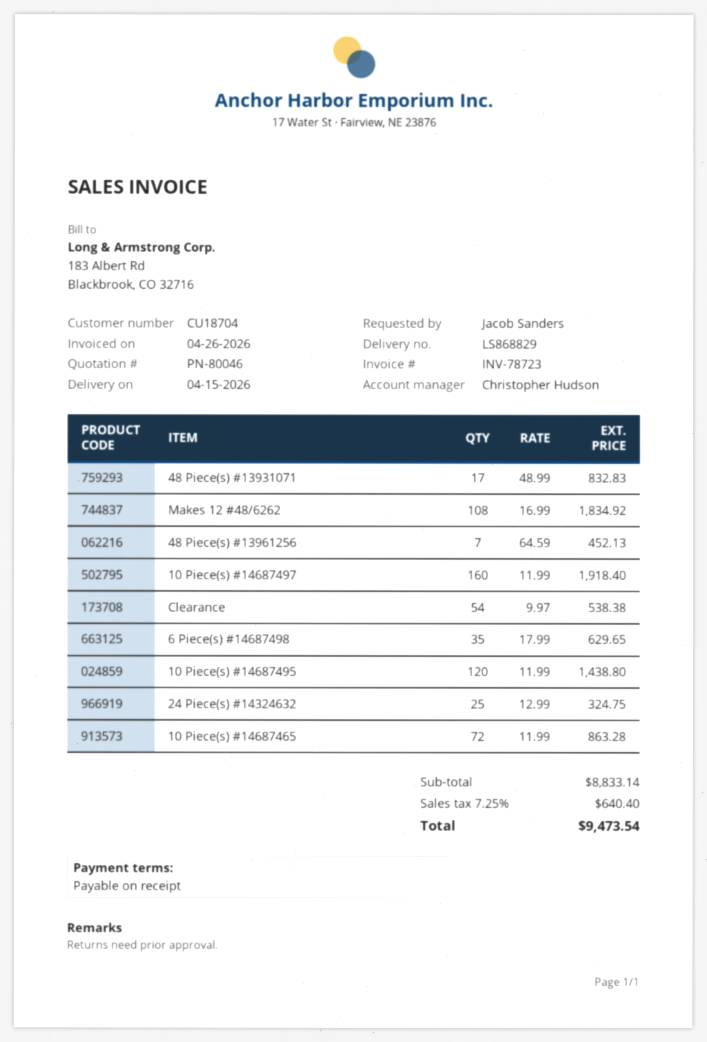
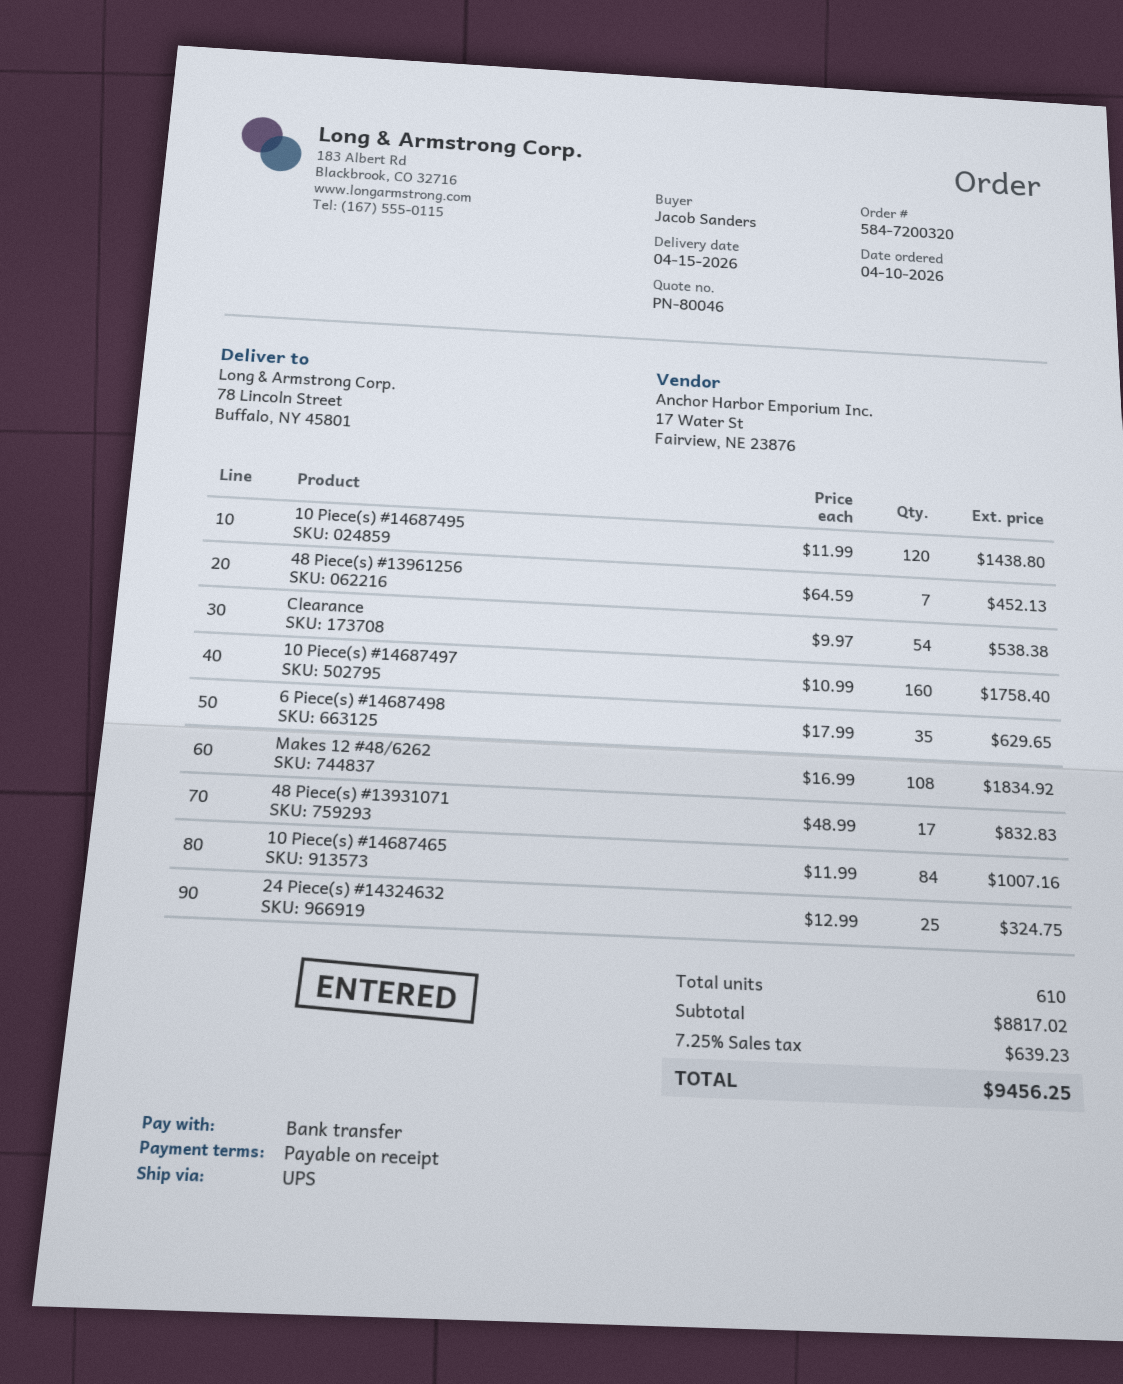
10 Piece(s) #14687497: 160 x 11.99 = 1918.40 -> 160 x 10.99 = 1758.40
10 Piece(s) #14687465: 72 x 11.99 = 863.28 -> 84 x 11.99 = 1007.16
subtotal: 8833.14 -> 8817.02
tax: 7.25% = 640.40 -> 7.25% = 639.23
total: 9473.54 -> 9456.25

